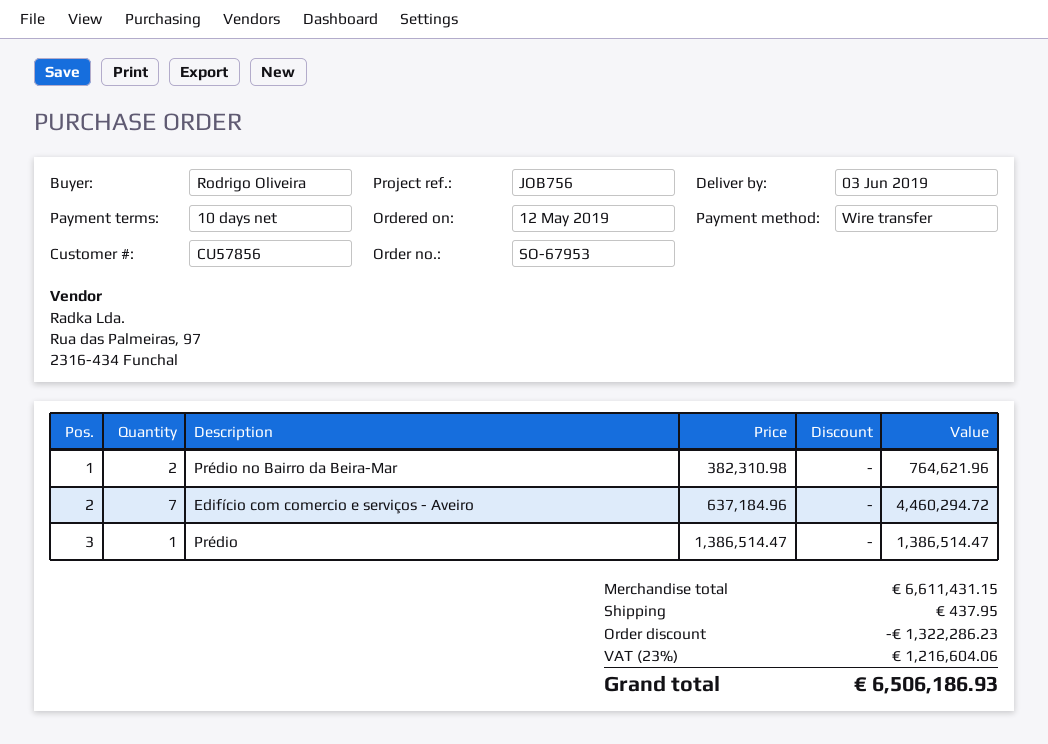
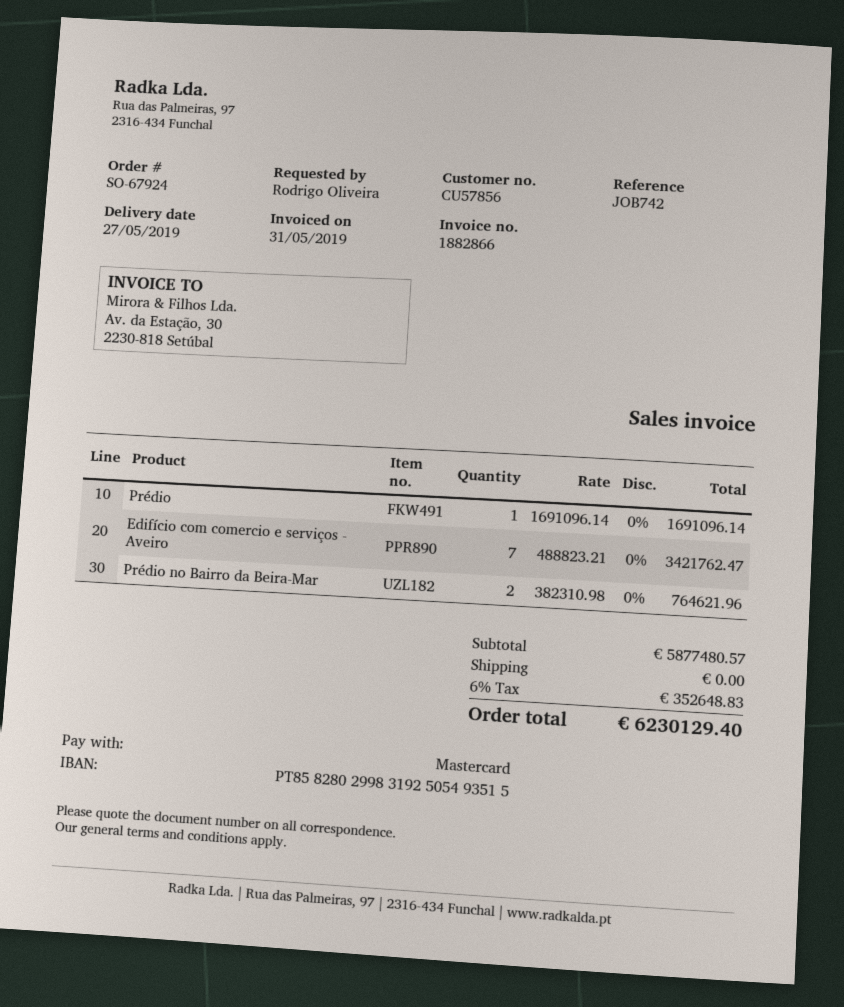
order number: SO-67953 -> SO-67924
delivery date: 2019-06-03 -> 2019-05-27
reference: JOB756 -> JOB742
payment method: bank transfer -> Mastercard
Edifício com comercio e serviços - Aveiro: 7 x 637184.96 = 4460294.72 -> 7 x 488823.21 = 3421762.47
Prédio: 1 x 1386514.47 = 1386514.47 -> 1 x 1691096.14 = 1691096.14
subtotal: 6611431.15 -> 5877480.57
discount: 1322286.23 -> none
shipping: 437.95 -> 0.00
tax: 23% = 1216604.06 -> 6% = 352648.83
total: 6506186.93 -> 6230129.40

